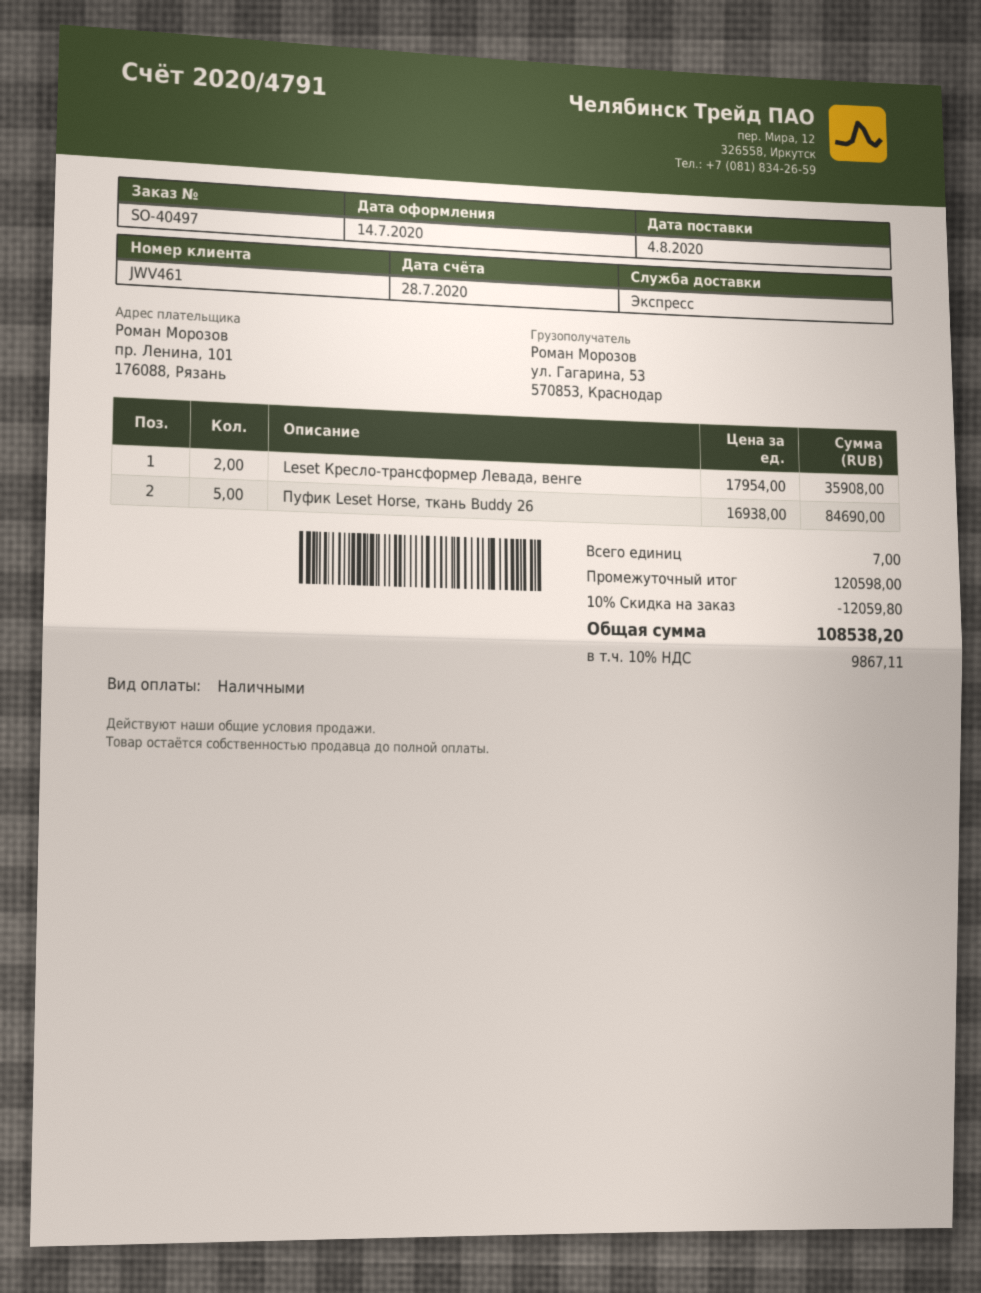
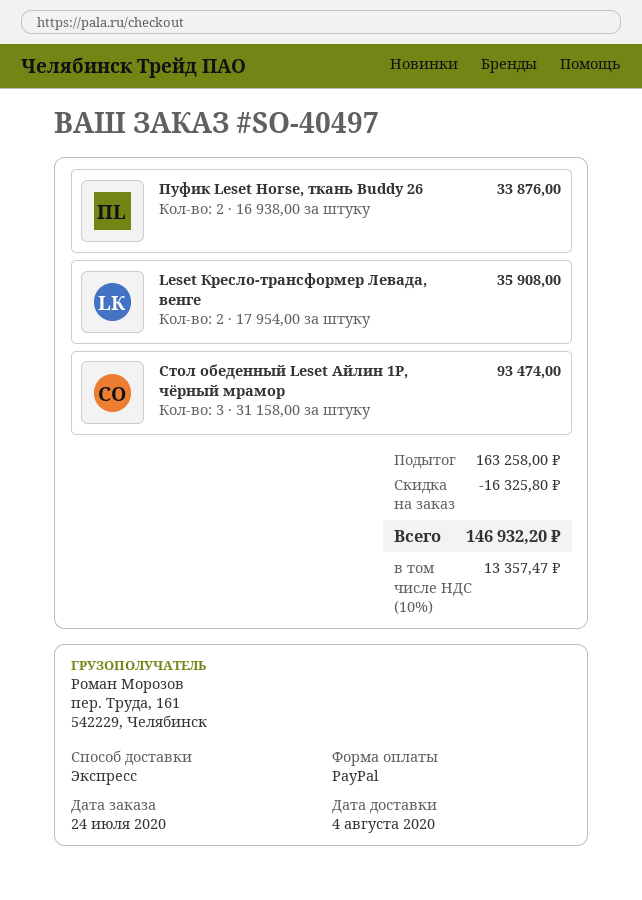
order date: 2020-07-14 -> 2020-07-24
payment method: cash -> PayPal
ship to: ул. Гагарина, 53, 570853, Краснодар -> пер. Труда, 161, 542229, Челябинск
Пуфик Leset Horse, ткань Buddy 26: 5 x 16938.00 = 84690.00 -> 2 x 16938.00 = 33876.00
Стол обеденный Leset Айлин 1Р, чёрный мрамор: none -> 3 x 31158.00 = 93474.00
subtotal: 120598.00 -> 163258.00
discount: 12059.80 -> 16325.80
tax: 10% = 9867.11 -> 10% = 13357.47
total: 108538.20 -> 146932.20

